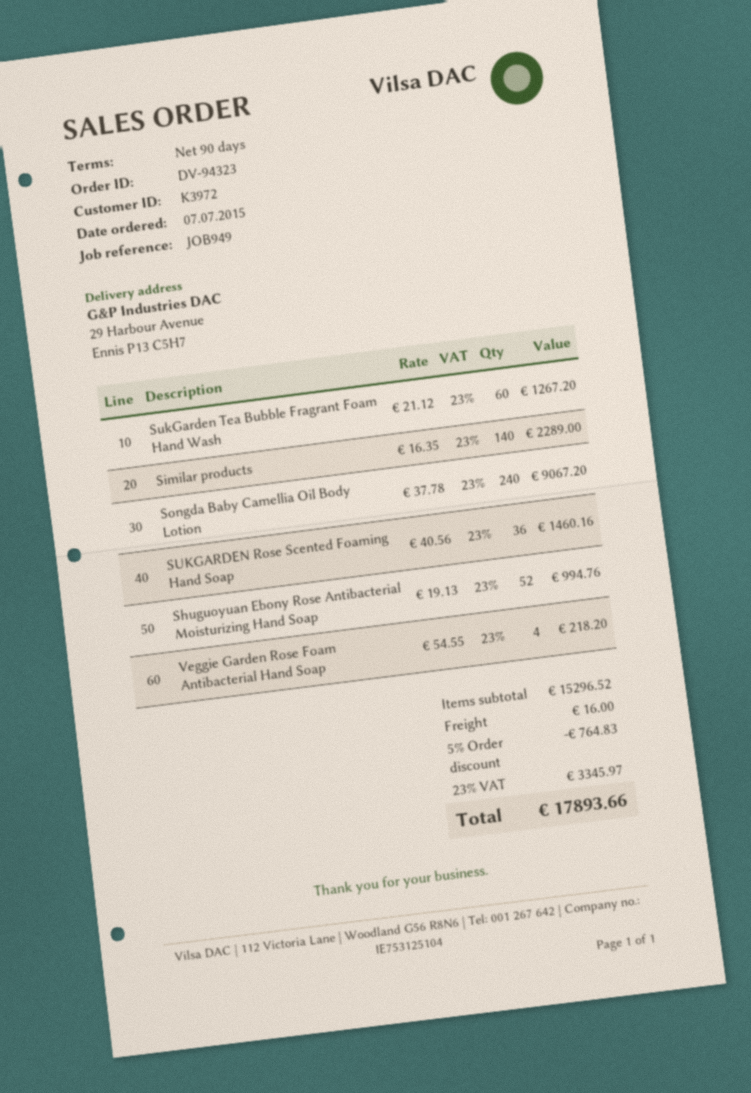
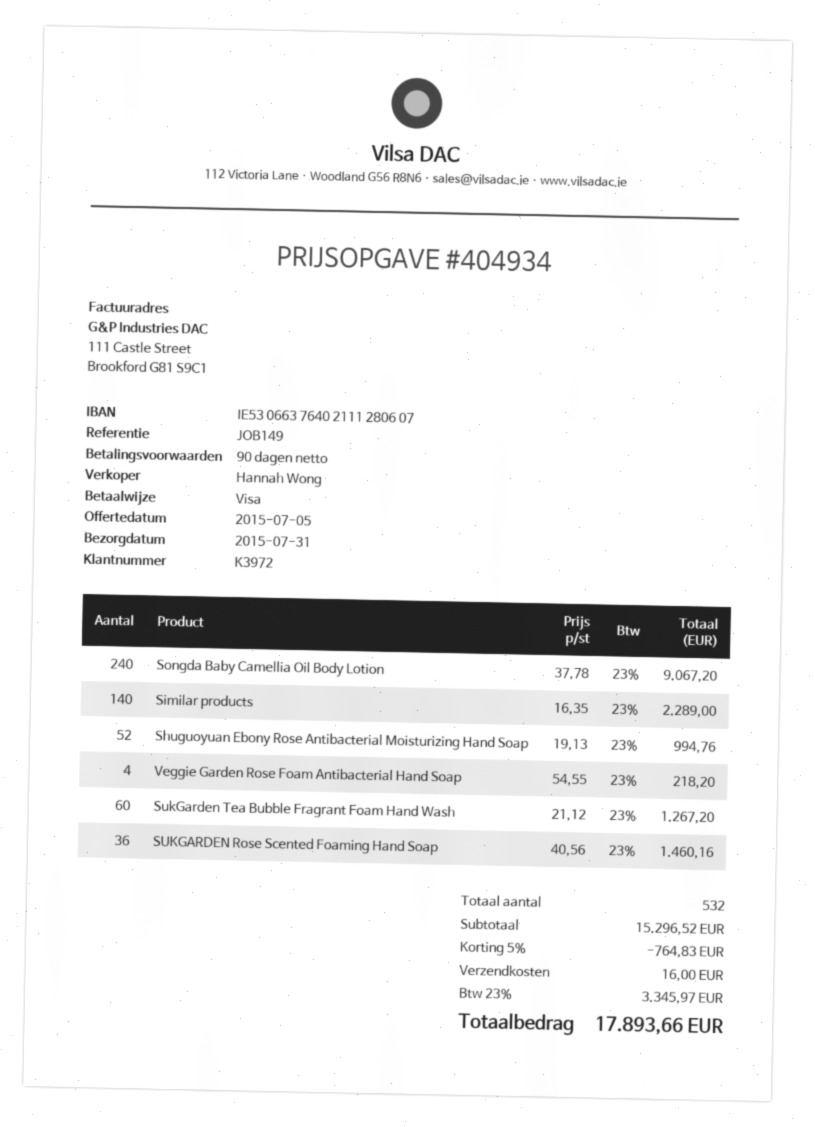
reference: JOB949 -> JOB149

